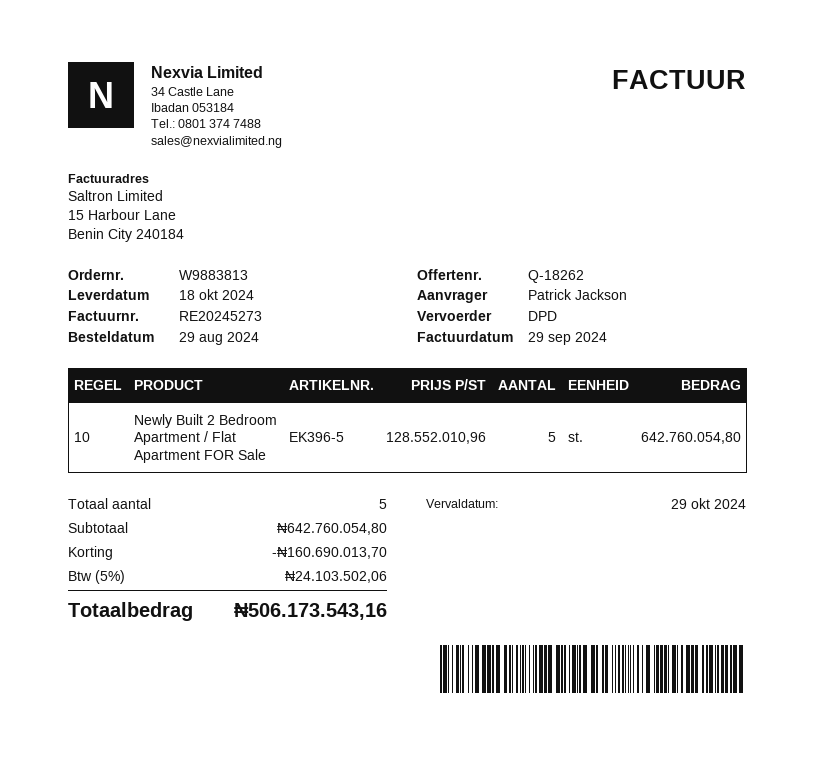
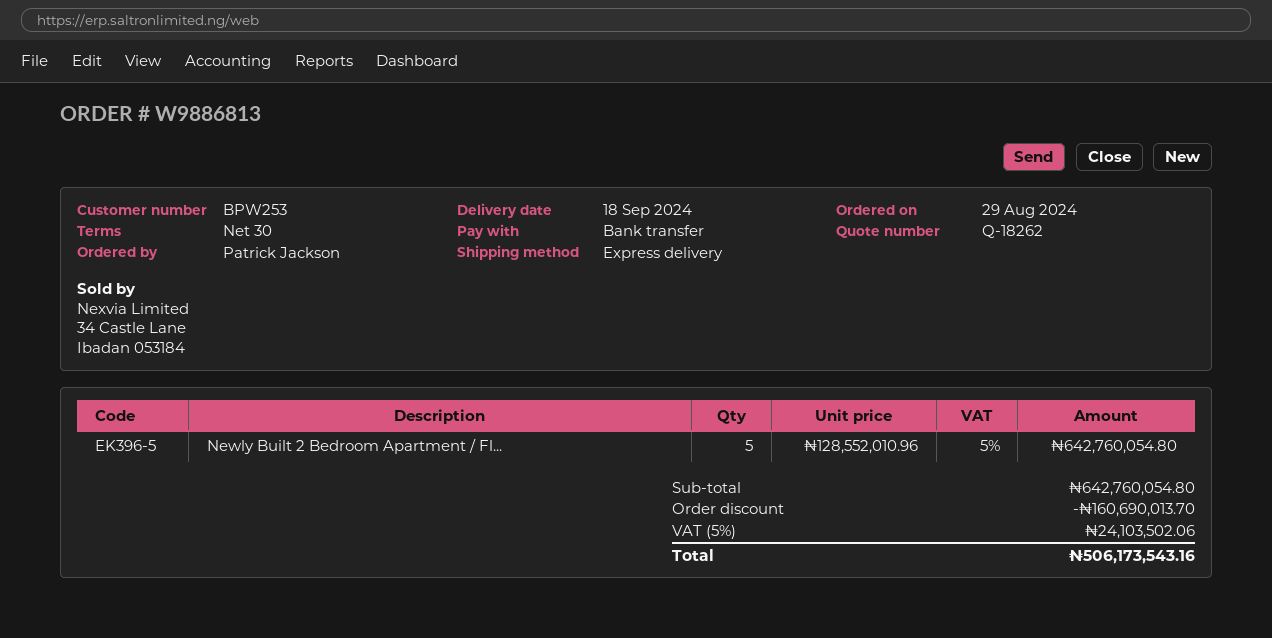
order number: W9883813 -> W9886813
delivery date: 2024-10-18 -> 2024-09-18
shipping method: DPD -> express

